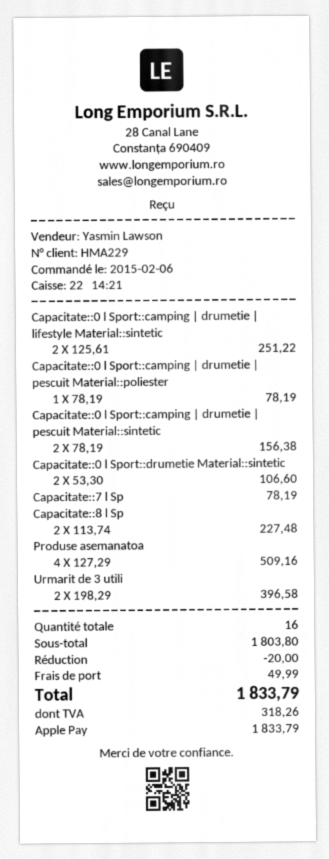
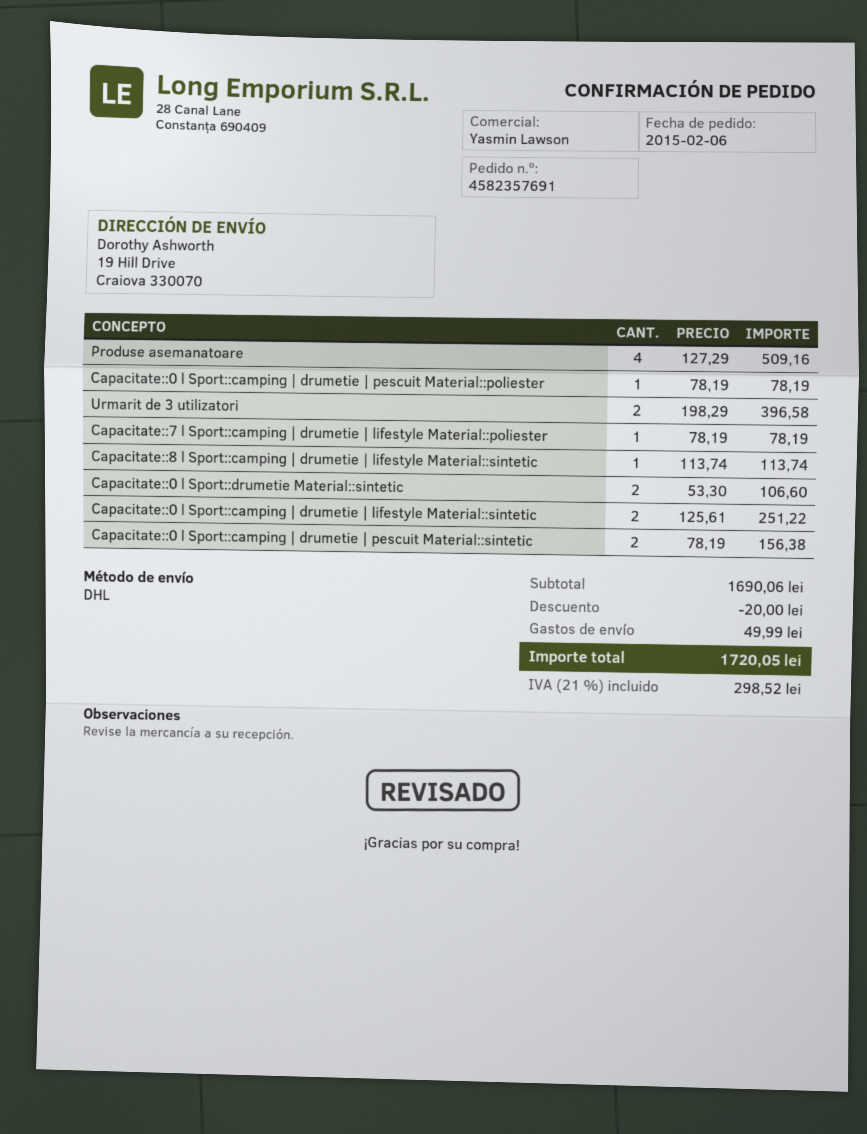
Capacitate::8 l Sp: 2 x 113.74 = 227.48 -> 1 x 113.74 = 113.74
subtotal: 1803.80 -> 1690.06
tax: 318.26 -> 298.52
total: 1833.79 -> 1720.05

